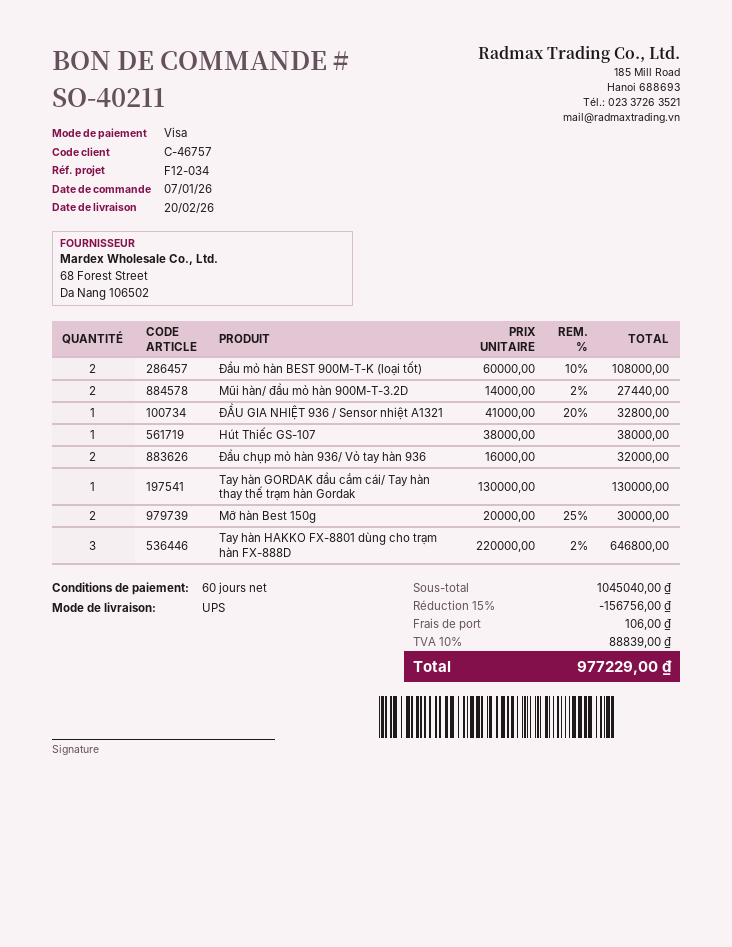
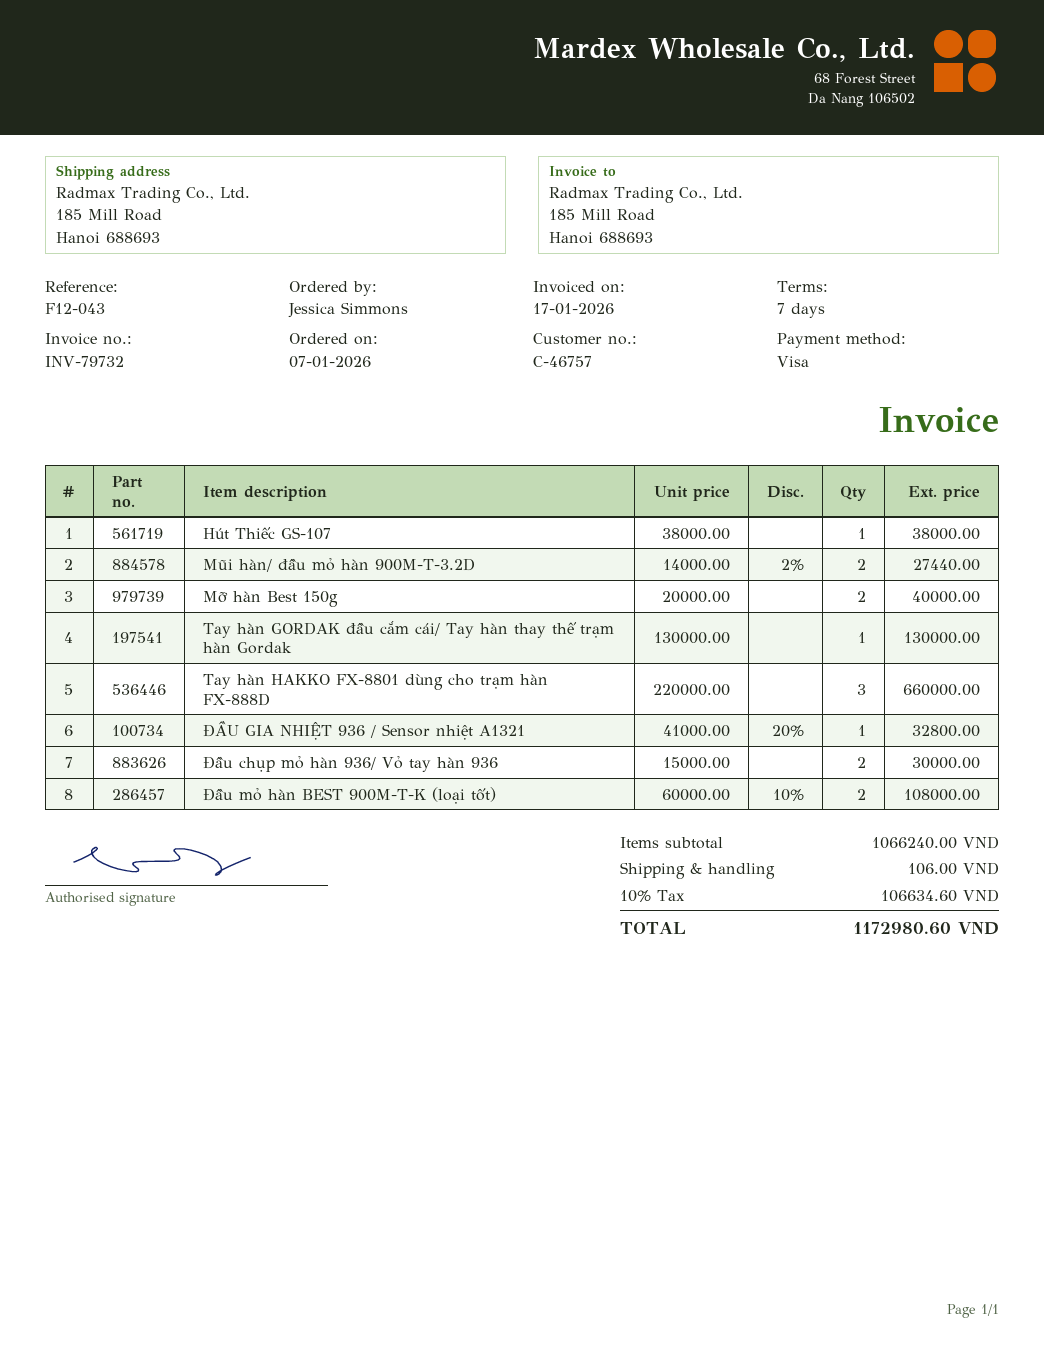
payment terms: 60 days -> 7 days
reference: F12-034 -> F12-043
Đầu chụp mỏ hàn 936/ Vỏ tay hàn 936: 2 x 16000.00 = 32000.00 -> 2 x 15000.00 = 30000.00
Mỡ hàn Best 150g: 2 x 20000.00 - 25% = 30000.00 -> 2 x 20000.00 = 40000.00
Tay hàn HAKKO FX-8801 dùng cho trạm hàn FX-888D: 3 x 220000.00 - 2% = 646800.00 -> 3 x 220000.00 = 660000.00
subtotal: 1045040.00 -> 1066240.00
discount: 15% = 156756.00 -> none
tax: 10% = 88839.00 -> 10% = 106634.60
total: 977229.00 -> 1172980.60

